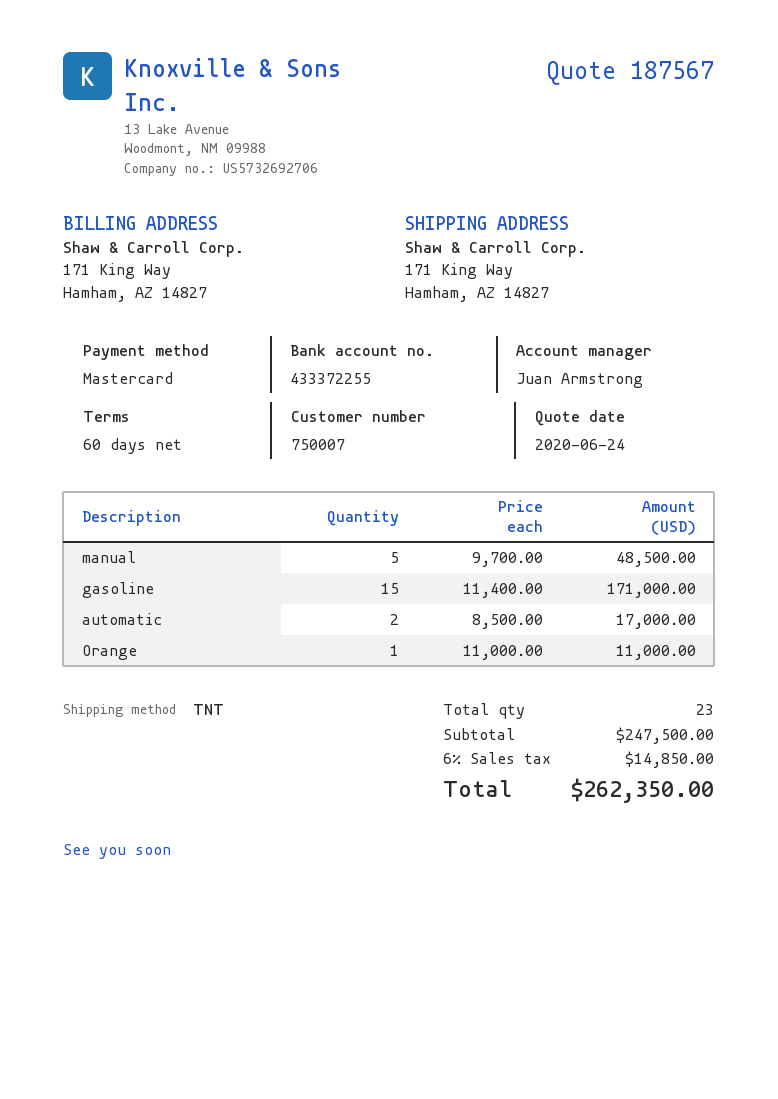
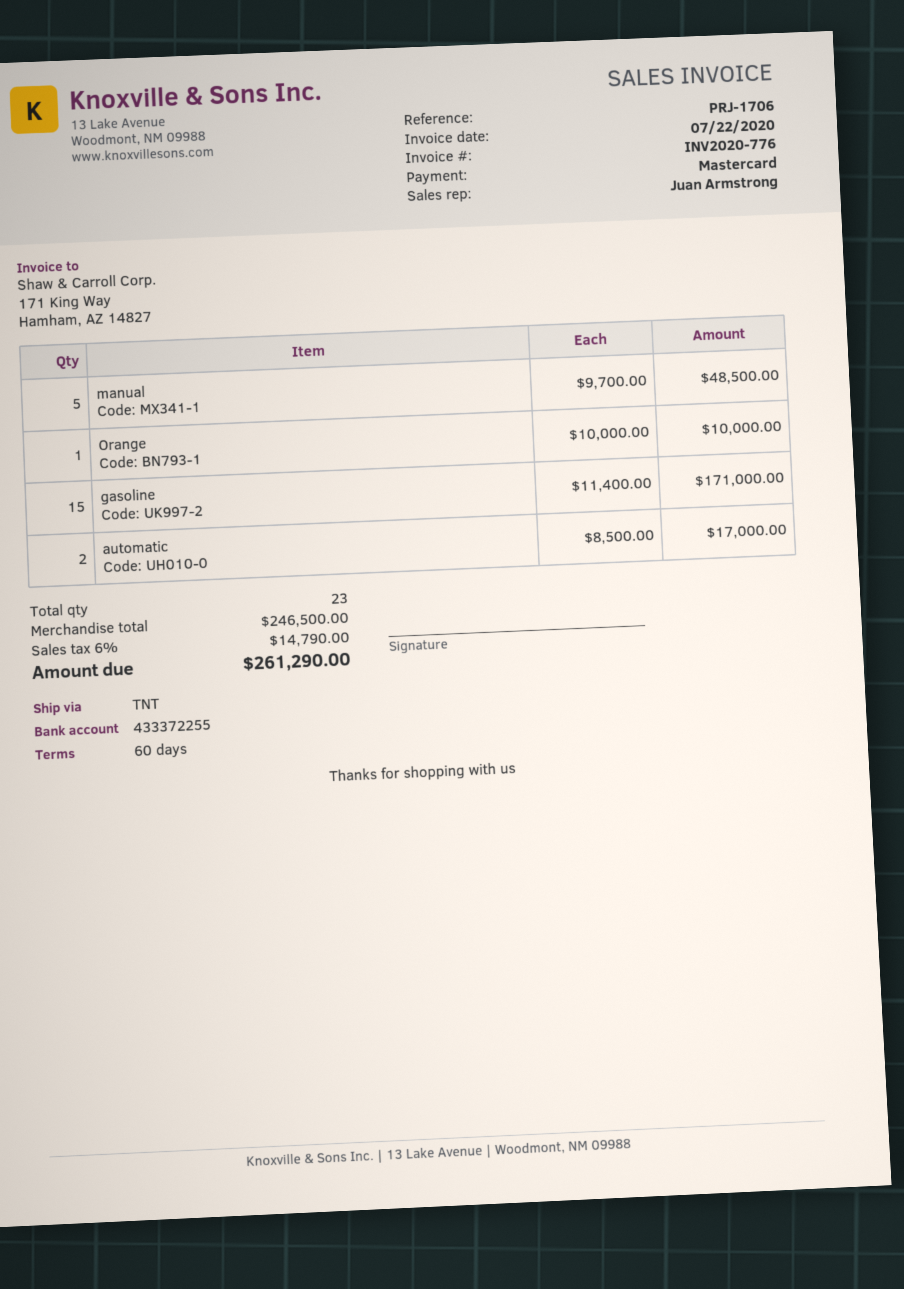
Orange: 1 x 11000.00 = 11000.00 -> 1 x 10000.00 = 10000.00
subtotal: 247500.00 -> 246500.00
tax: 6% = 14850.00 -> 6% = 14790.00
total: 262350.00 -> 261290.00

